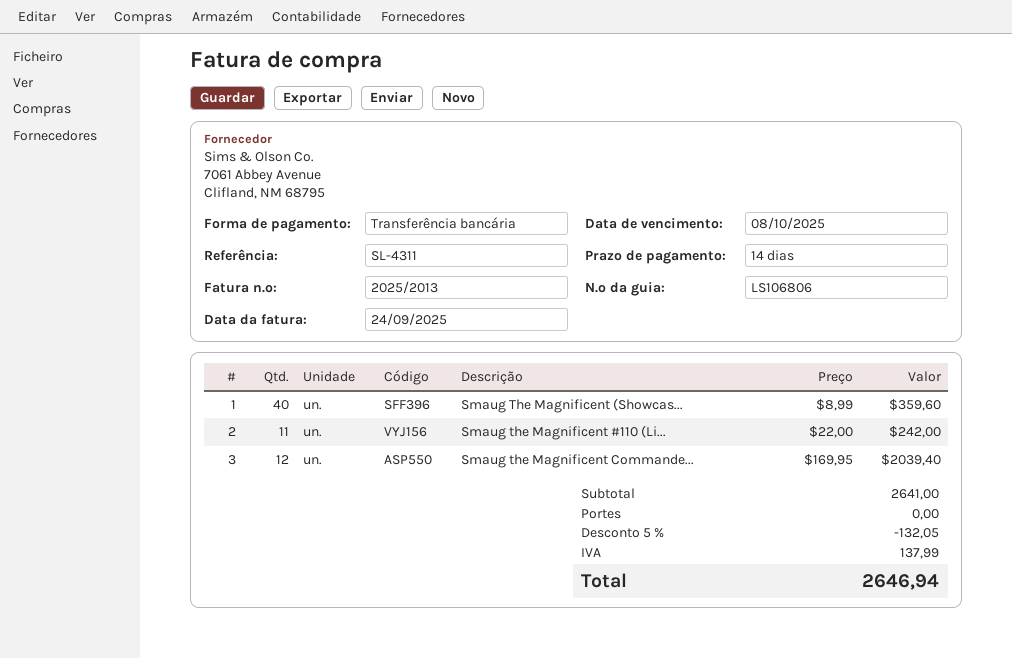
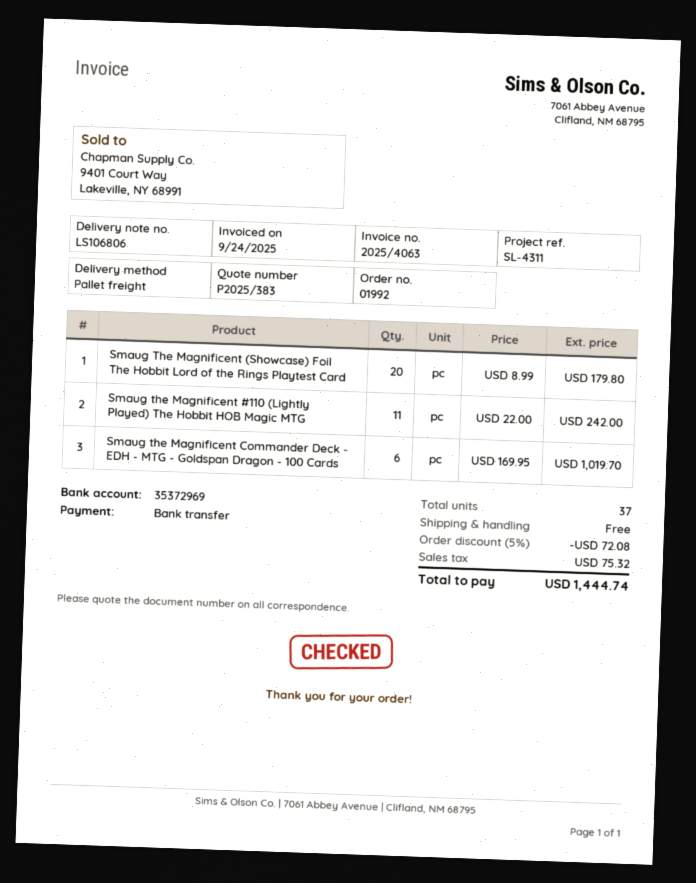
invoice number: 2025/2013 -> 2025/4063
Smaug The Magnificent (Showcas...: 40 x 8.99 = 359.60 -> 20 x 8.99 = 179.80
Smaug the Magnificent Commande...: 12 x 169.95 = 2039.40 -> 6 x 169.95 = 1019.70
discount: 5% = 132.05 -> 5% = 72.08
tax: 137.99 -> 75.32
total: 2646.94 -> 1444.74

